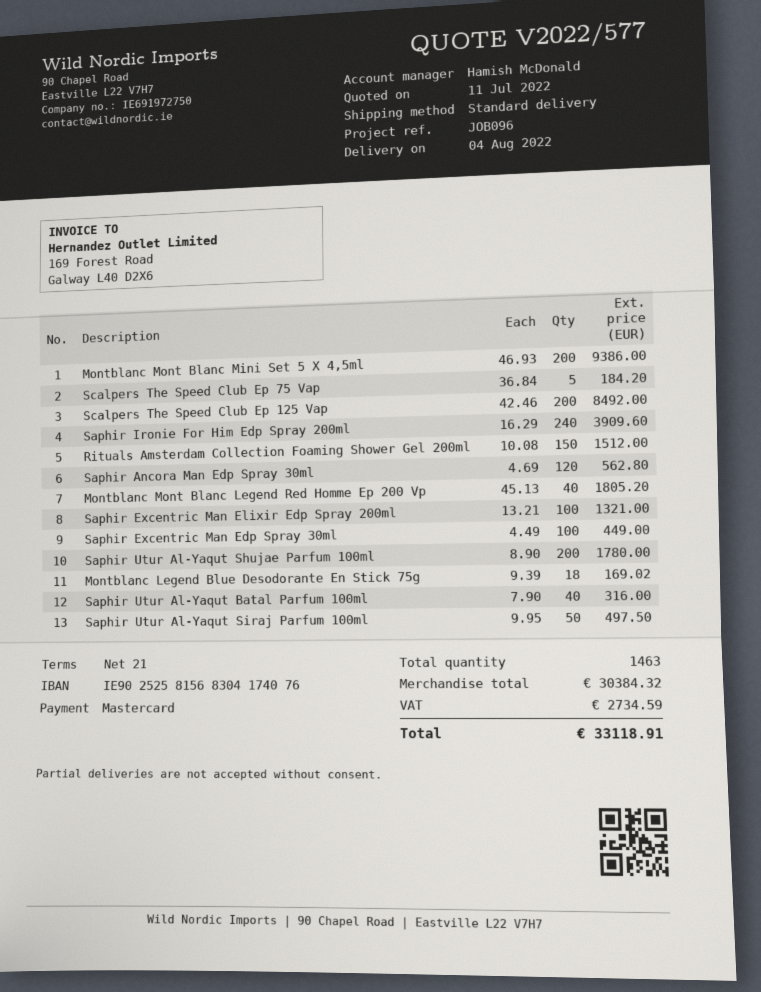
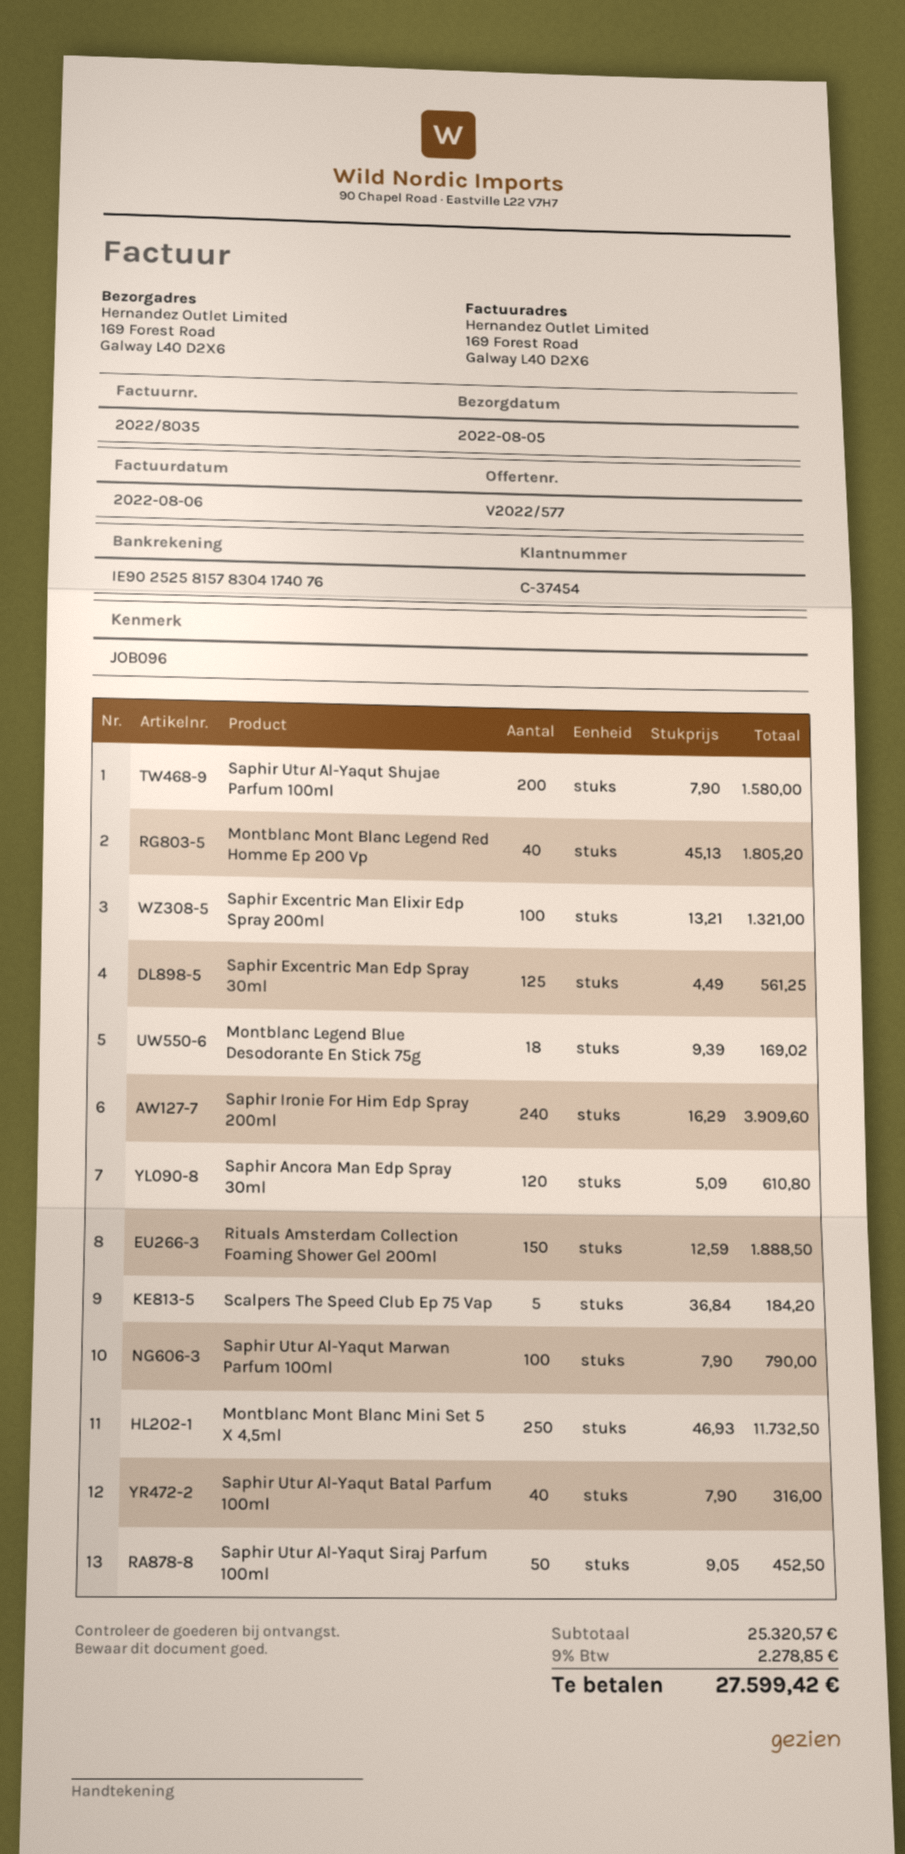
delivery date: 2022-08-04 -> 2022-08-05
bank account: IE90252581568304174076 -> IE90252581578304174076
Montblanc Mont Blanc Mini Set 5 X 4,5ml: 200 x 46.93 = 9386.00 -> 250 x 46.93 = 11732.50
Scalpers The Speed Club Ep 125 Vap: 200 x 42.46 = 8492.00 -> none
Rituals Amsterdam Collection Foaming Shower Gel 200ml: 150 x 10.08 = 1512.00 -> 150 x 12.59 = 1888.50
Saphir Ancora Man Edp Spray 30ml: 120 x 4.69 = 562.80 -> 120 x 5.09 = 610.80
Saphir Excentric Man Edp Spray 30ml: 100 x 4.49 = 449.00 -> 125 x 4.49 = 561.25
Saphir Utur Al-Yaqut Shujae Parfum 100ml: 200 x 8.90 = 1780.00 -> 200 x 7.90 = 1580.00
Saphir Utur Al-Yaqut Siraj Parfum 100ml: 50 x 9.95 = 497.50 -> 50 x 9.05 = 452.50
Saphir Utur Al-Yaqut Marwan Parfum 100ml: none -> 100 x 7.90 = 790.00
subtotal: 30384.32 -> 25320.57
tax: 2734.59 -> 2278.85
total: 33118.91 -> 27599.42

